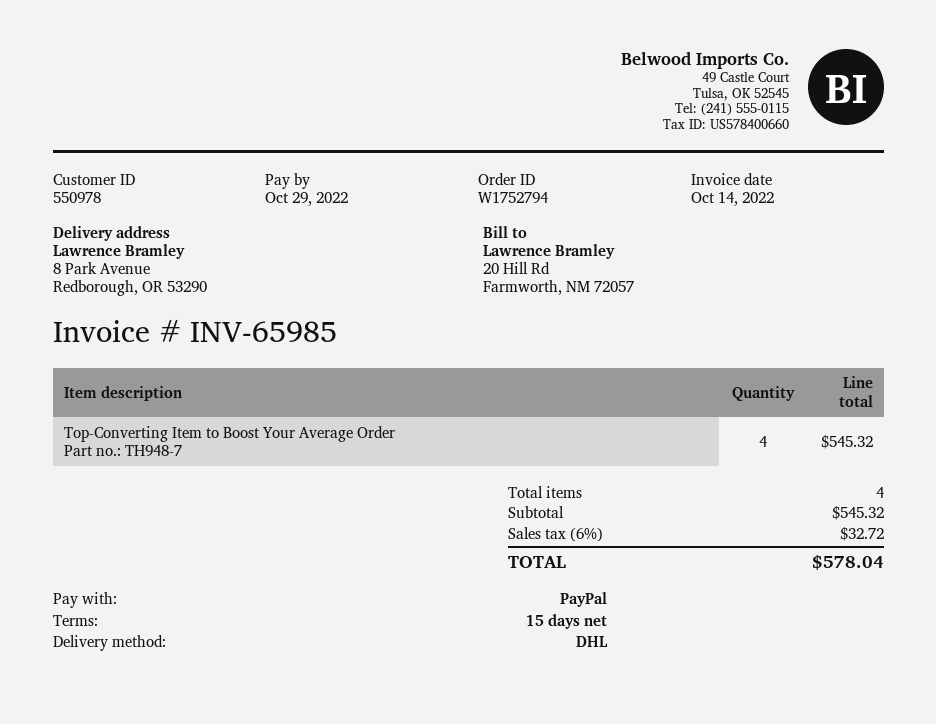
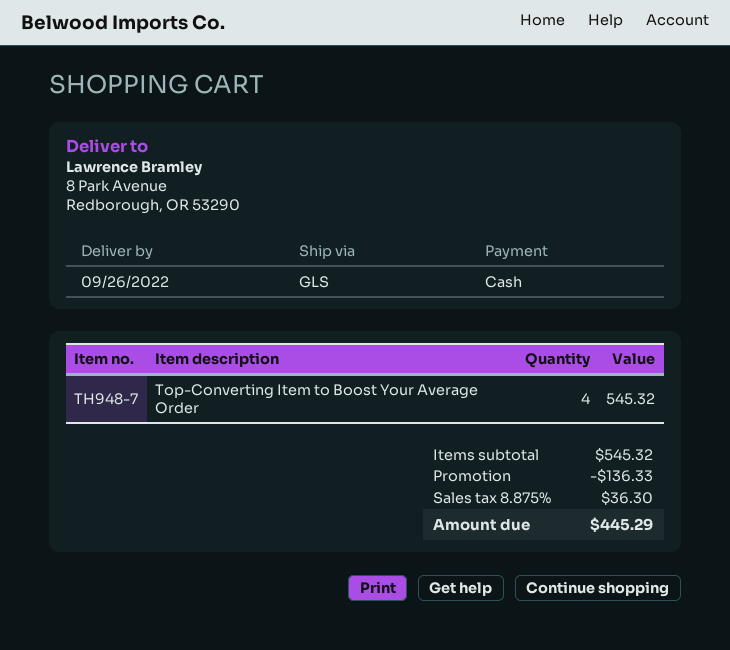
payment method: PayPal -> cash
shipping method: DHL -> GLS
discount: none -> 136.33
tax: 6% = 32.72 -> 8.875% = 36.30
total: 578.04 -> 445.29

